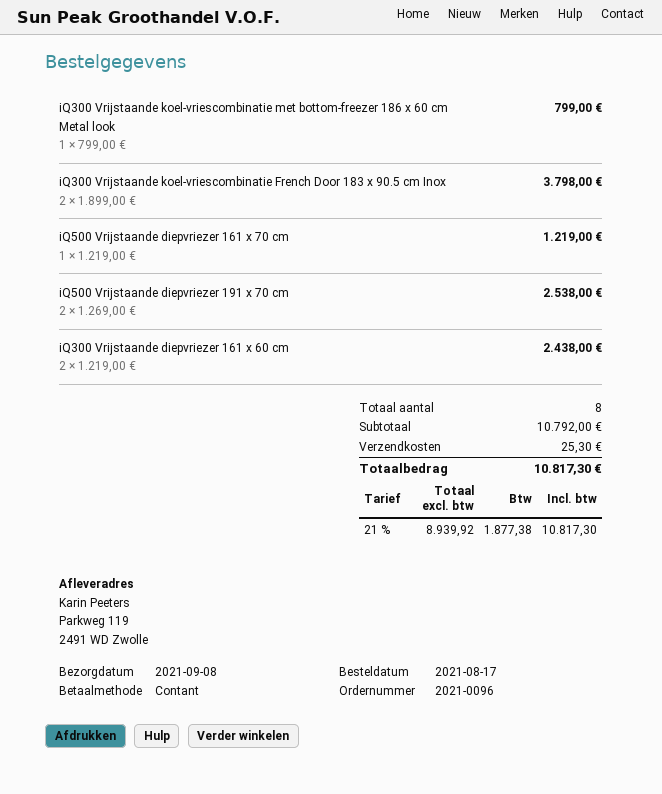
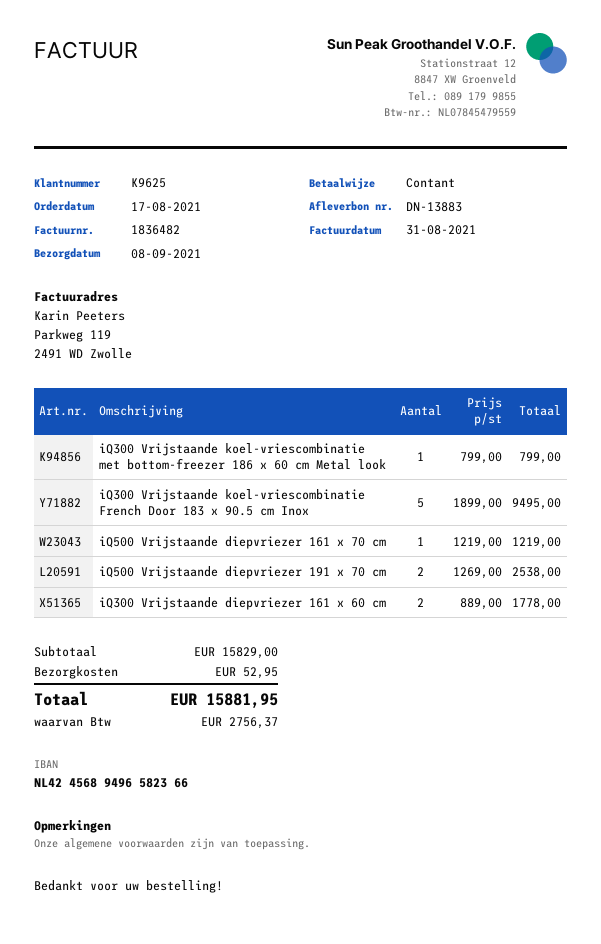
iQ300 Vrijstaande koel-vriescombinatie French Door 183 x 90.5 cm Inox: 2 x 1899.00 = 3798.00 -> 5 x 1899.00 = 9495.00
iQ300 Vrijstaande diepvriezer 161 x 60 cm: 2 x 1219.00 = 2438.00 -> 2 x 889.00 = 1778.00
subtotal: 10792.00 -> 15829.00
shipping: 25.30 -> 52.95
tax: 1877.38 -> 2756.37
total: 10817.30 -> 15881.95

